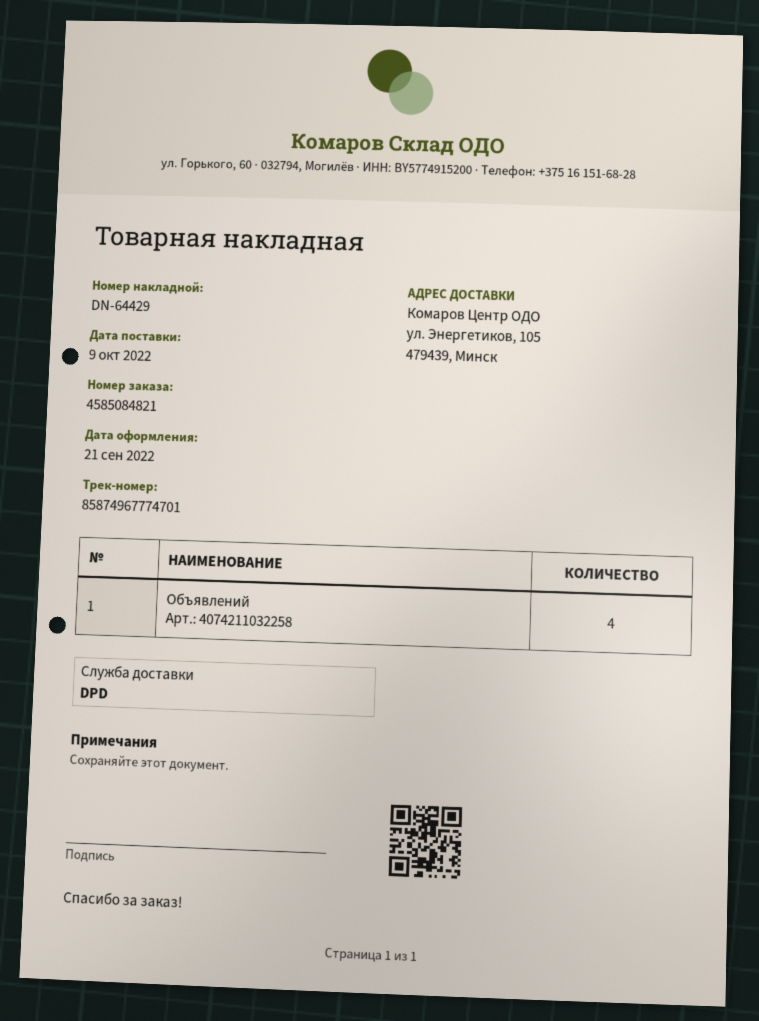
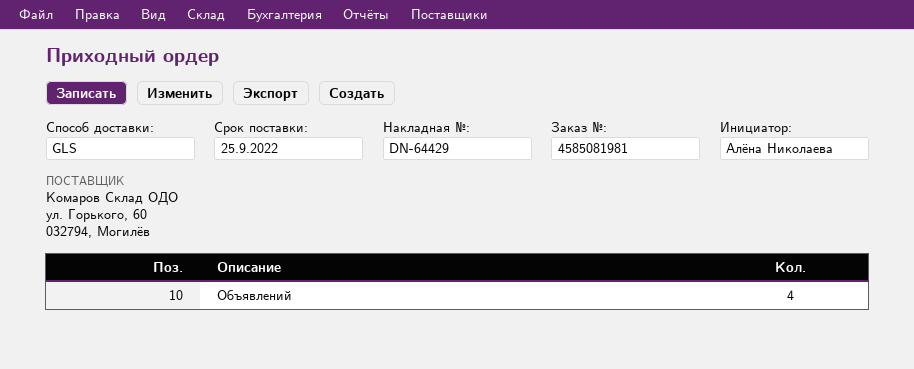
order number: 4585084821 -> 4585081981
delivery date: 2022-10-09 -> 2022-09-25
shipping method: DPD -> GLS

